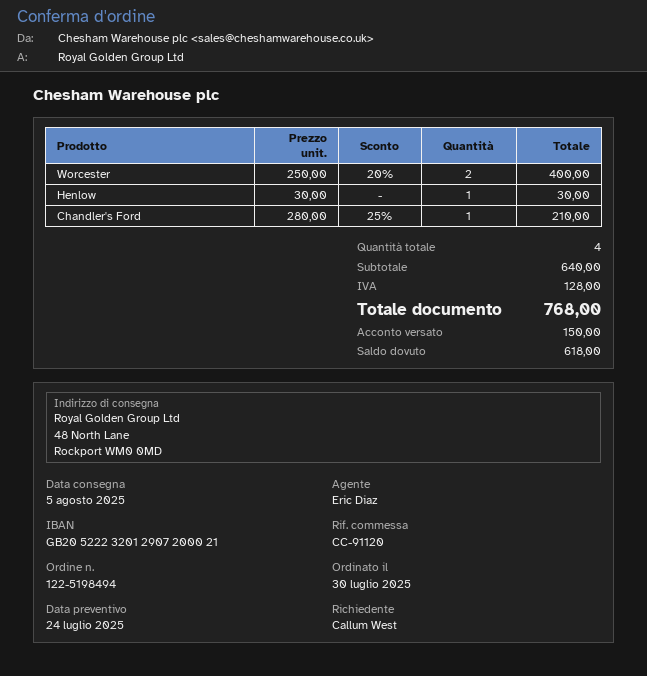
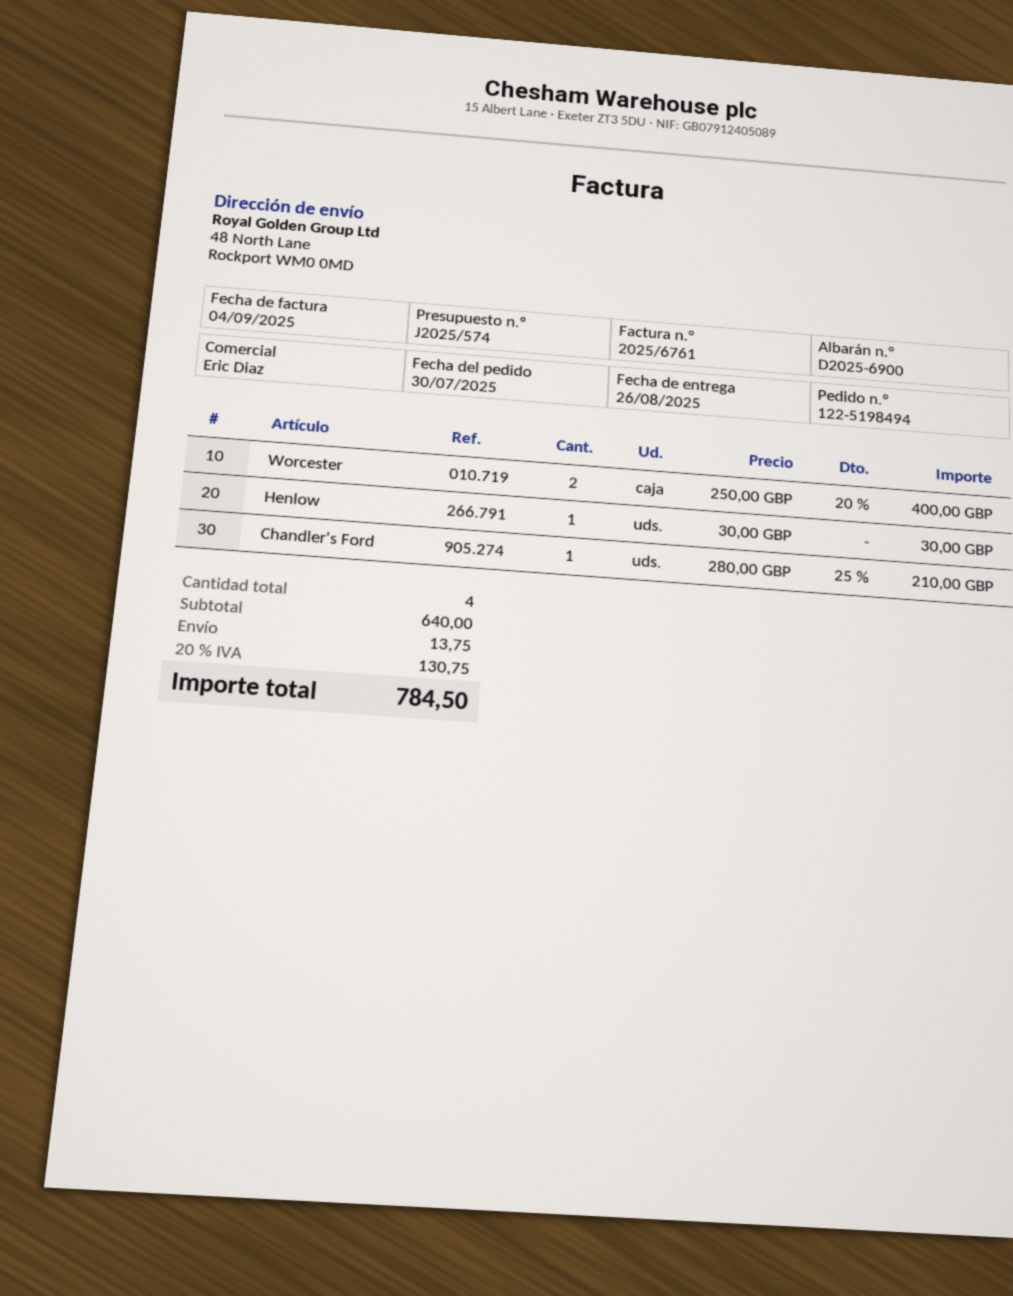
delivery date: 2025-08-05 -> 2025-08-26
shipping: none -> 13.75
tax: 128.00 -> 130.75
total: 768.00 -> 784.50

